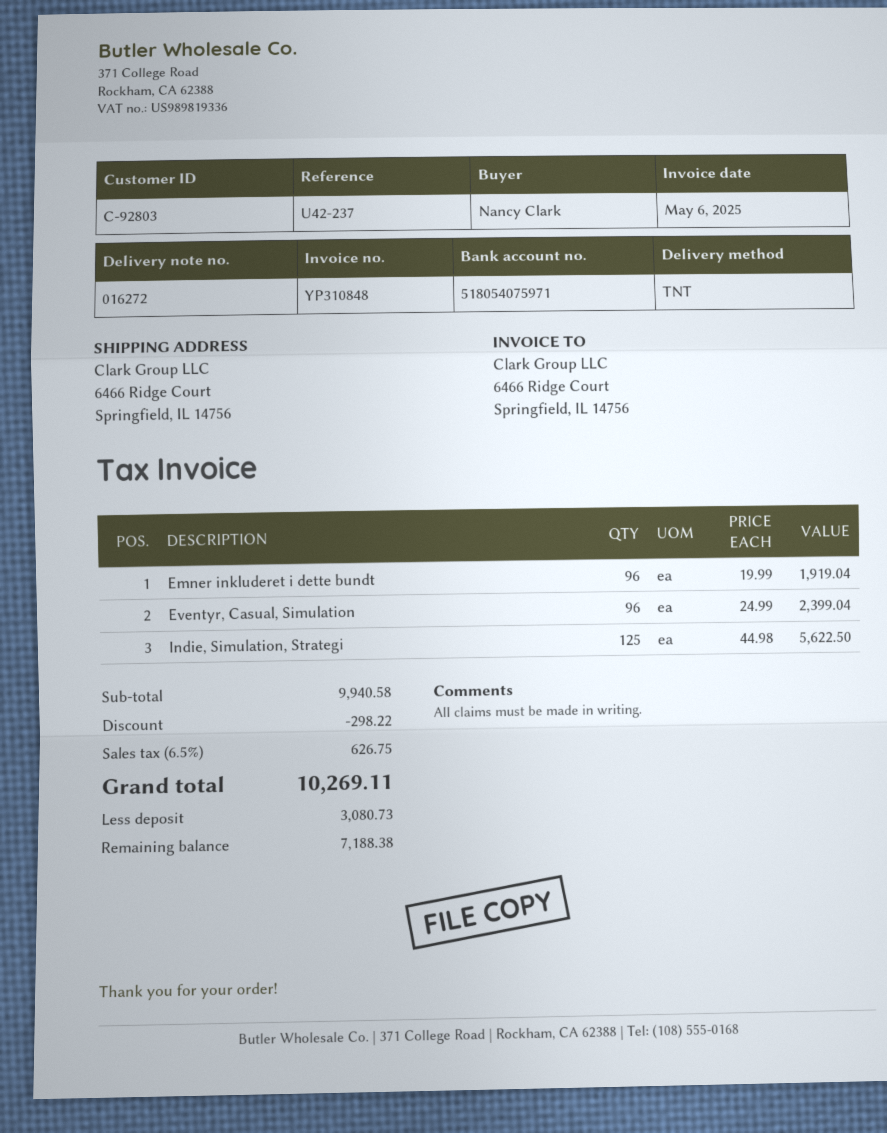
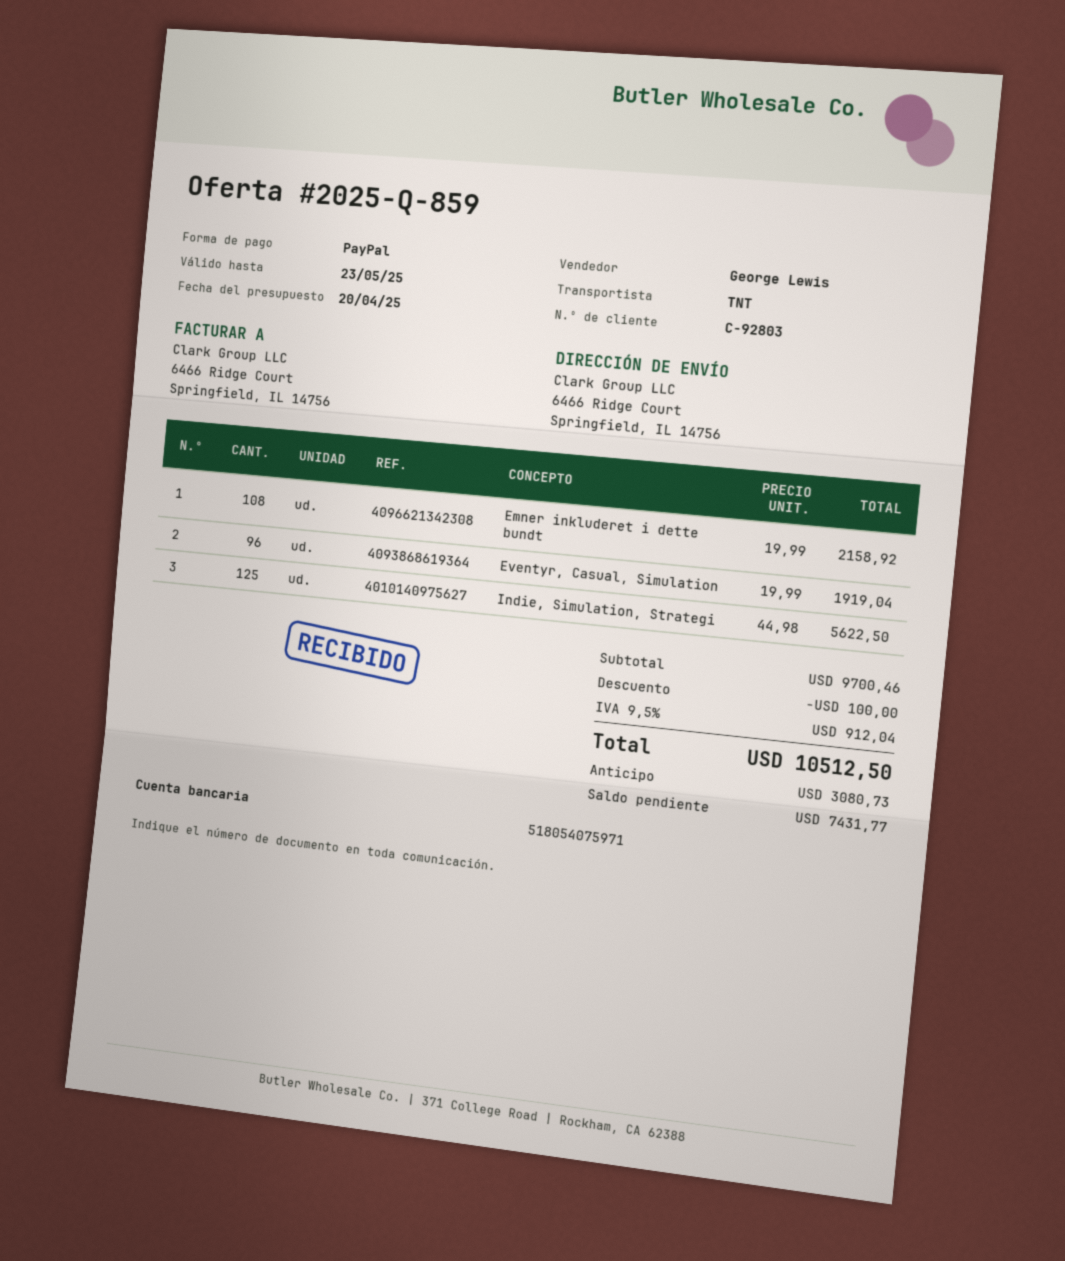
Emner inkluderet i dette bundt: 96 x 19.99 = 1919.04 -> 108 x 19.99 = 2158.92
Eventyr, Casual, Simulation: 96 x 24.99 = 2399.04 -> 96 x 19.99 = 1919.04
subtotal: 9940.58 -> 9700.46
discount: 298.22 -> 100.00
tax: 6.5% = 626.75 -> 9.5% = 912.04
total: 10269.11 -> 10512.50
balance: 7188.38 -> 7431.77

